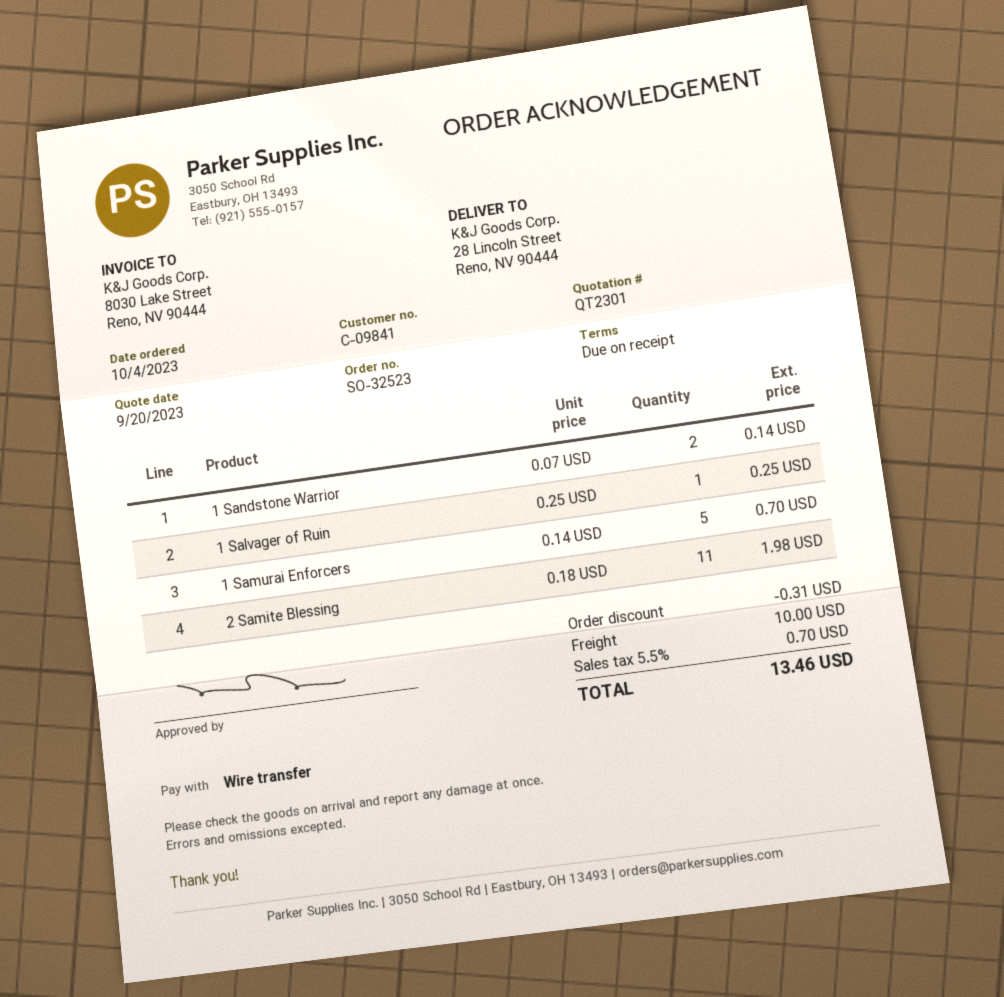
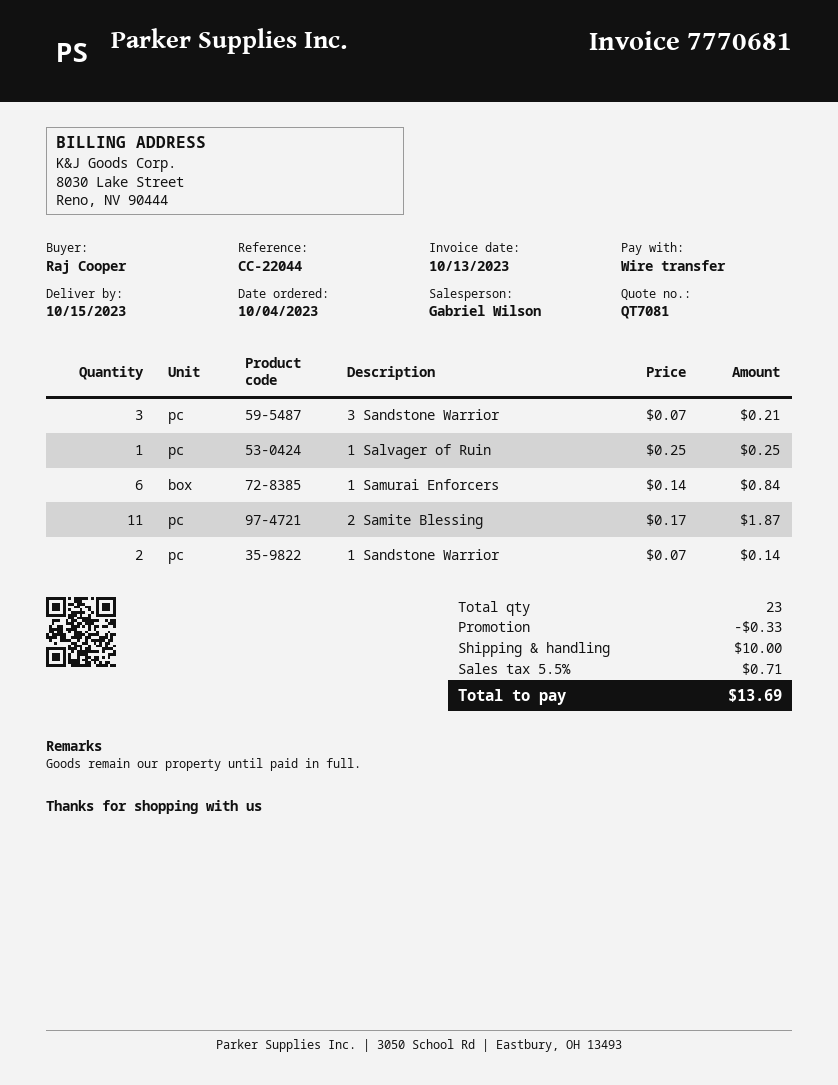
quote number: QT2301 -> QT7081
1 Samurai Enforcers: 5 x 0.14 = 0.70 -> 6 x 0.14 = 0.84
2 Samite Blessing: 11 x 0.18 = 1.98 -> 11 x 0.17 = 1.87
3 Sandstone Warrior: none -> 3 x 0.07 = 0.21
discount: 0.31 -> 0.33
tax: 5.5% = 0.70 -> 5.5% = 0.71
total: 13.46 -> 13.69

